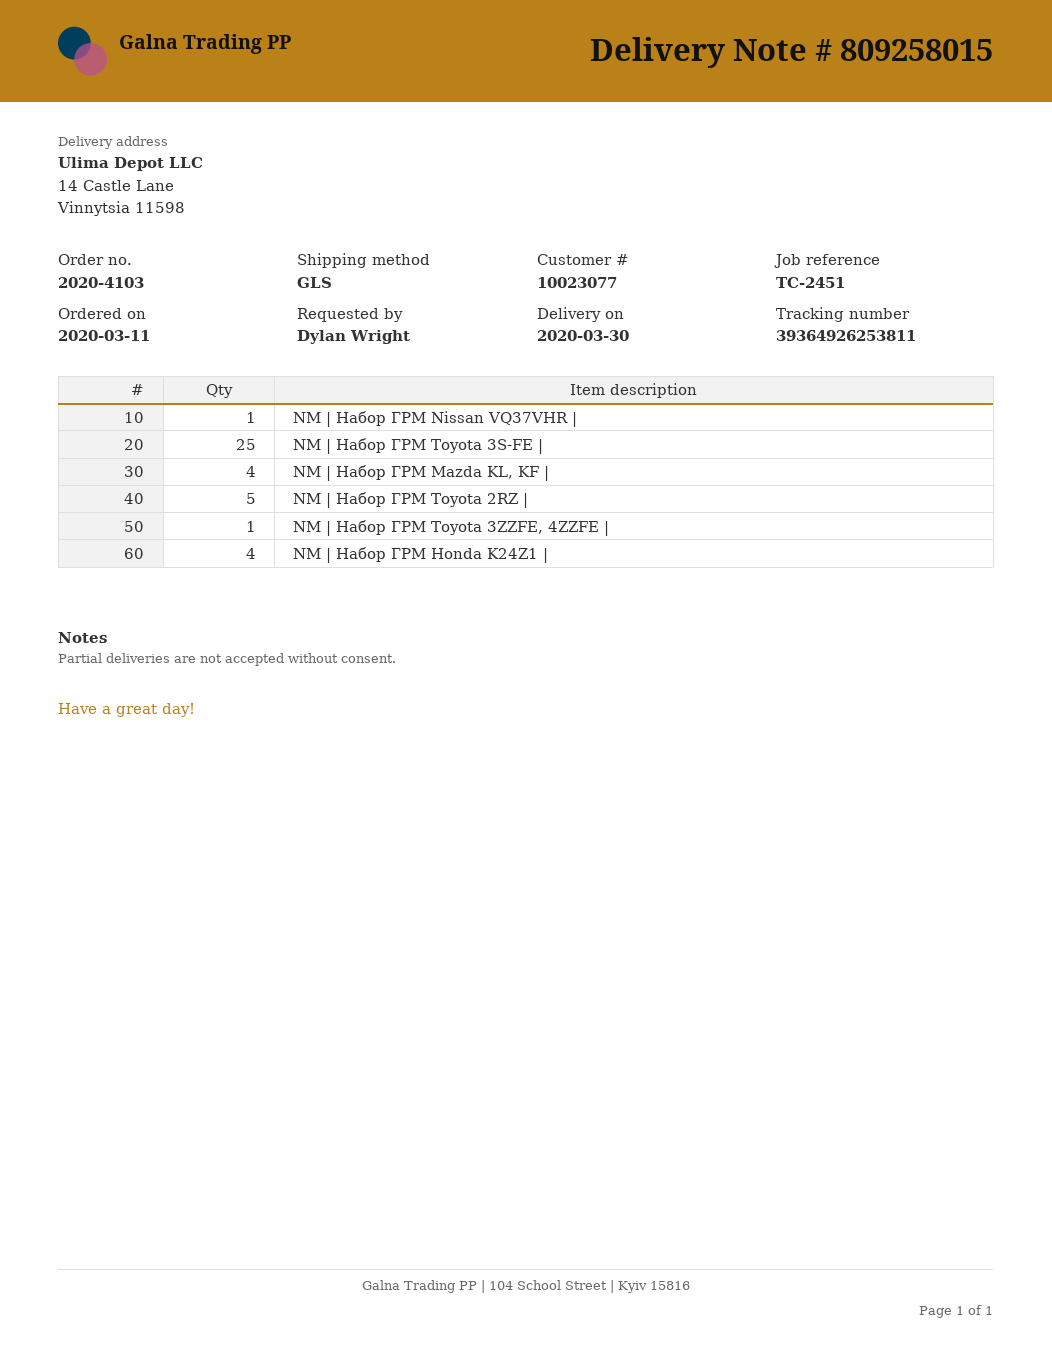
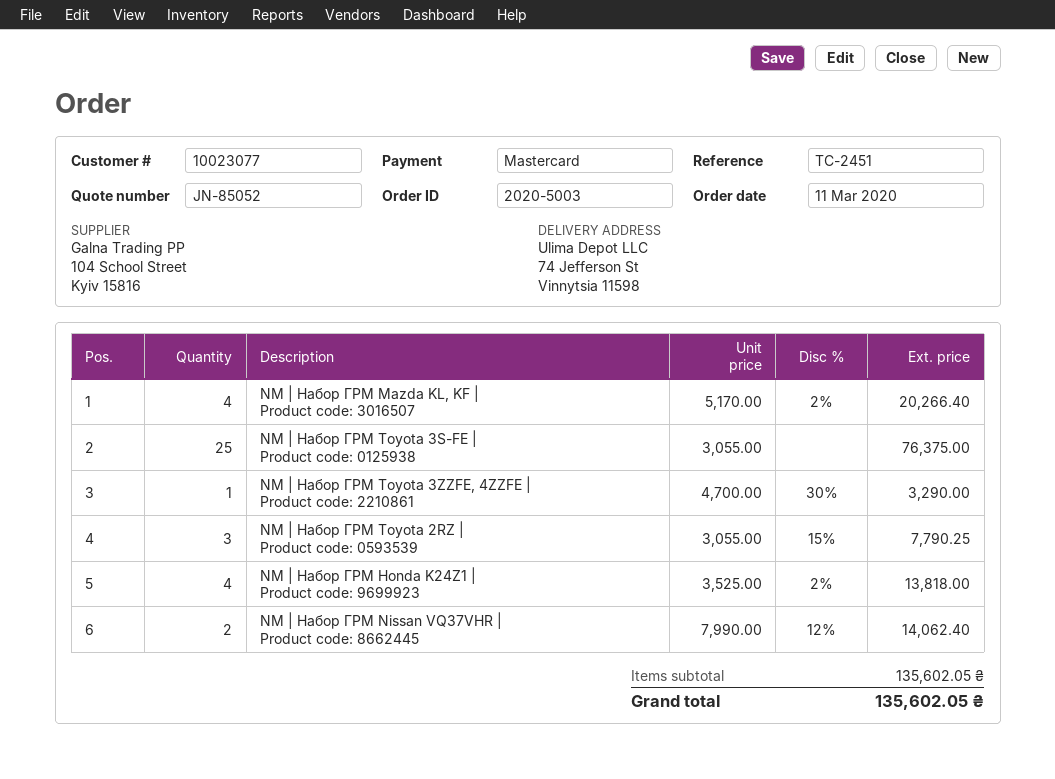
order number: 2020-4103 -> 2020-5003
ship to: 14 Castle Lane, Vinnytsia 11598 -> 74 Jefferson St, Vinnytsia 11598
NM | Набор ГРМ Nissan VQ37VHR |: 1 -> 2
NM | Набор ГРМ Toyota 2RZ |: 5 -> 3

